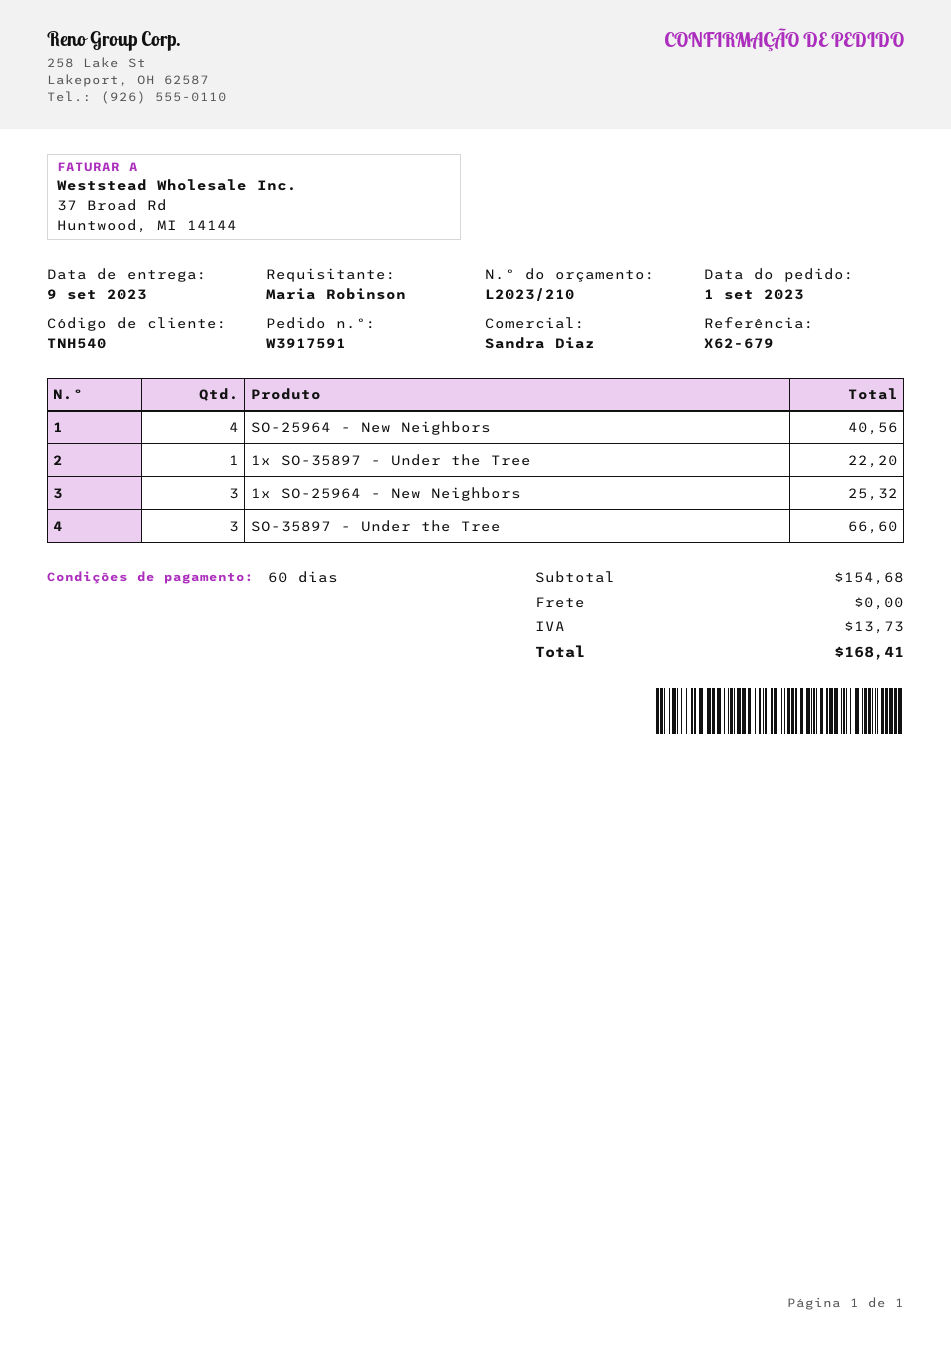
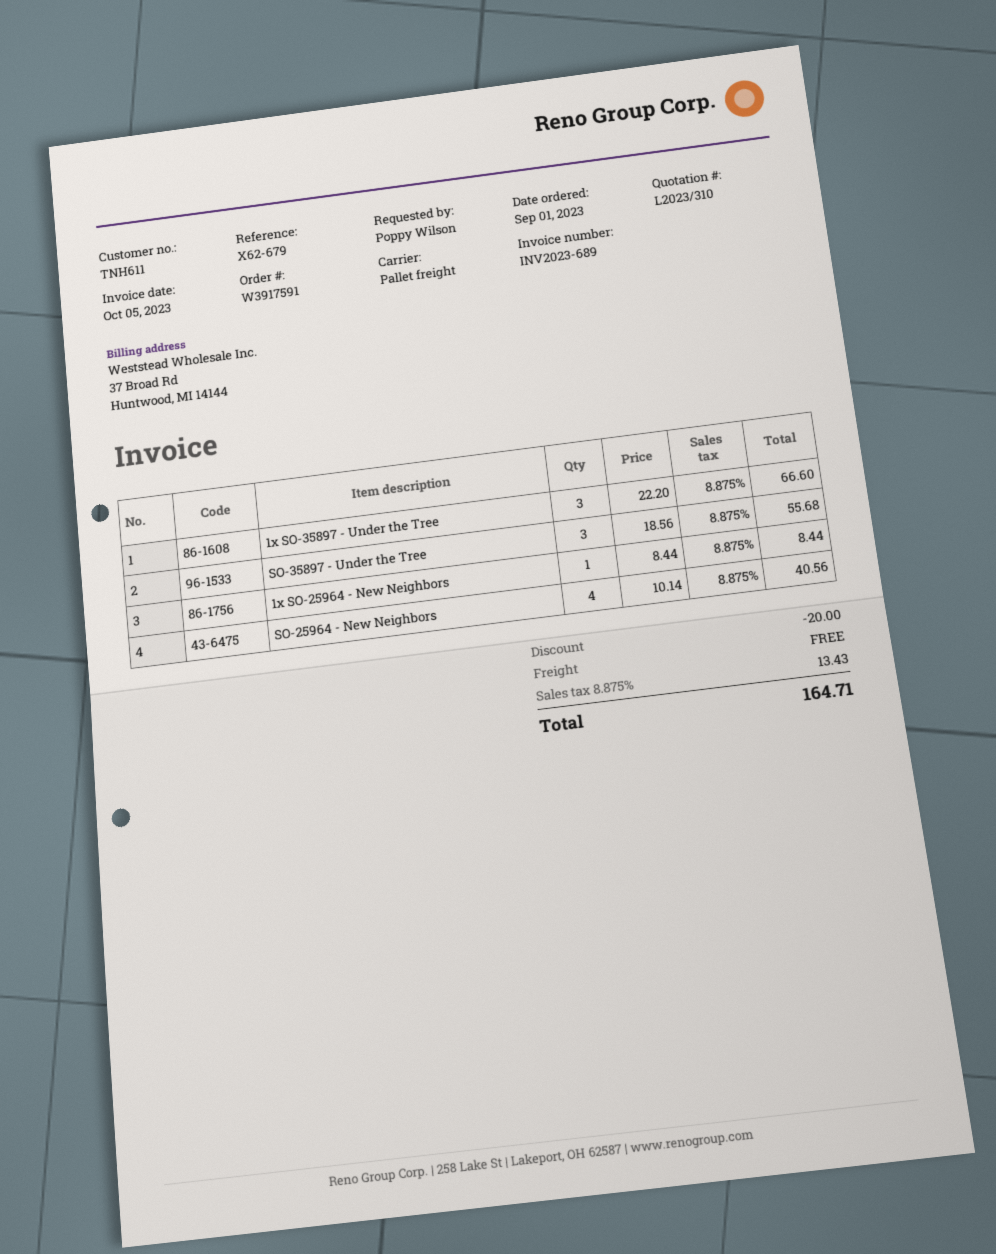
quote number: L2023/210 -> L2023/310
customer number: TNH540 -> TNH611
ordered by: Maria Robinson -> Poppy Wilson
1x SO-35897 - Under the Tree: 1 for 22.20 -> 3 for 66.60
1x SO-25964 - New Neighbors: 3 for 25.32 -> 1 for 8.44
SO-35897 - Under the Tree: 3 for 66.60 -> 3 for 55.68
discount: none -> 20.00
tax: 13.73 -> 13.43
total: 168.41 -> 164.71

